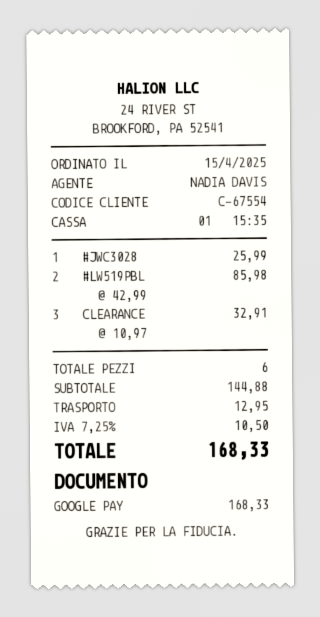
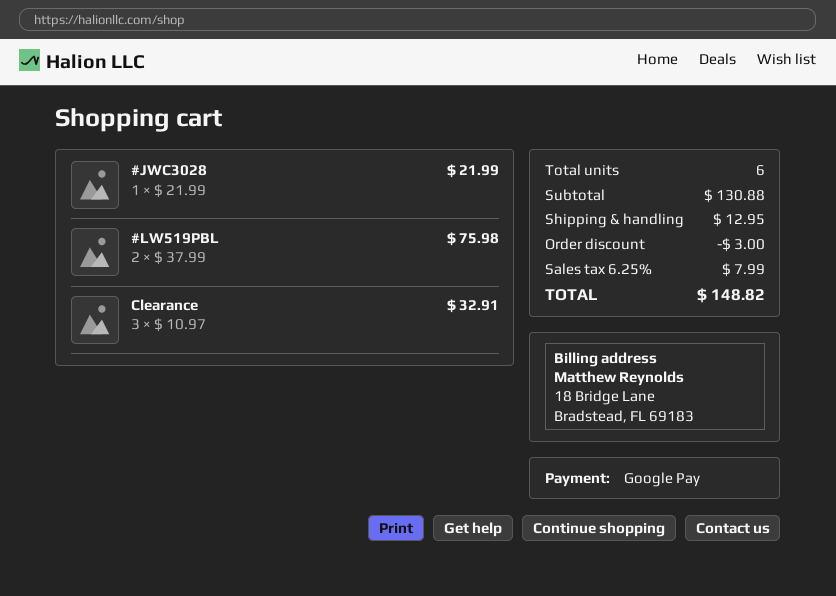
#JWC3028: 1 x 25.99 = 25.99 -> 1 x 21.99 = 21.99
#LW519PBL: 2 x 42.99 = 85.98 -> 2 x 37.99 = 75.98
subtotal: 144.88 -> 130.88
discount: none -> 3.00
tax: 7.25% = 10.50 -> 6.25% = 7.99
total: 168.33 -> 148.82

